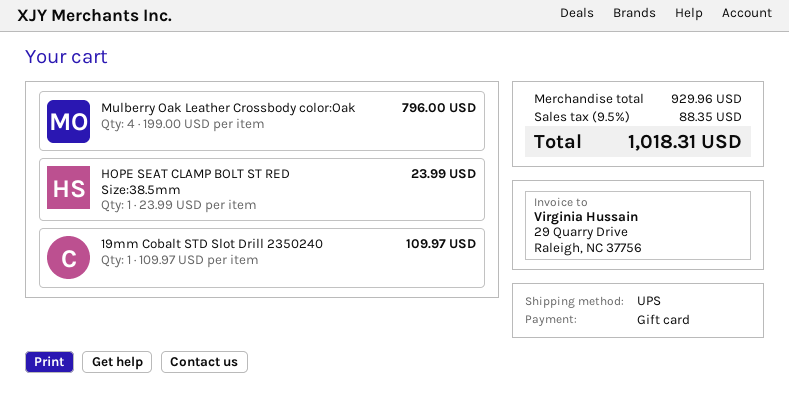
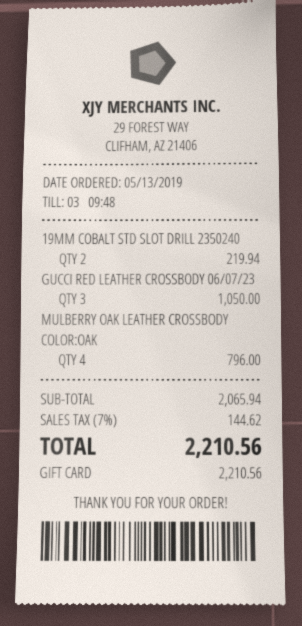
HOPE SEAT CLAMP BOLT ST RED Size:38.5mm: 1 for 23.99 -> none
19mm Cobalt STD Slot Drill 2350240: 1 for 109.97 -> 2 for 219.94
GUCCI RED LEATHER CROSSBODY 06/07/23: none -> 3 for 1050.00
subtotal: 929.96 -> 2065.94
tax: 9.5% = 88.35 -> 7% = 144.62
total: 1018.31 -> 2210.56

